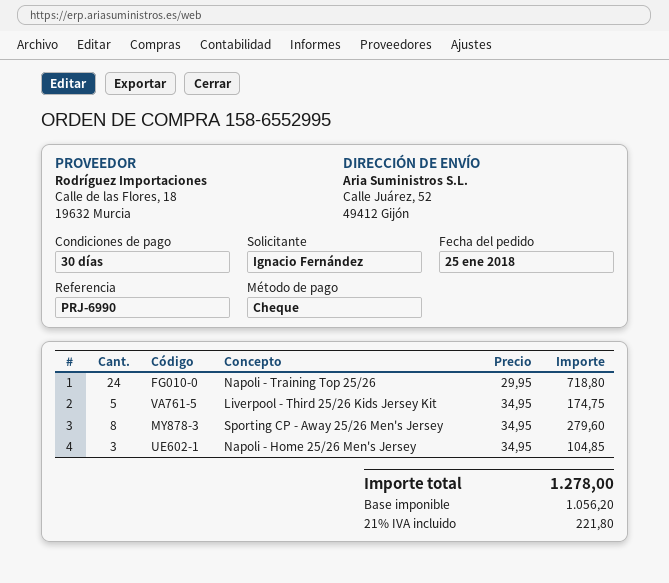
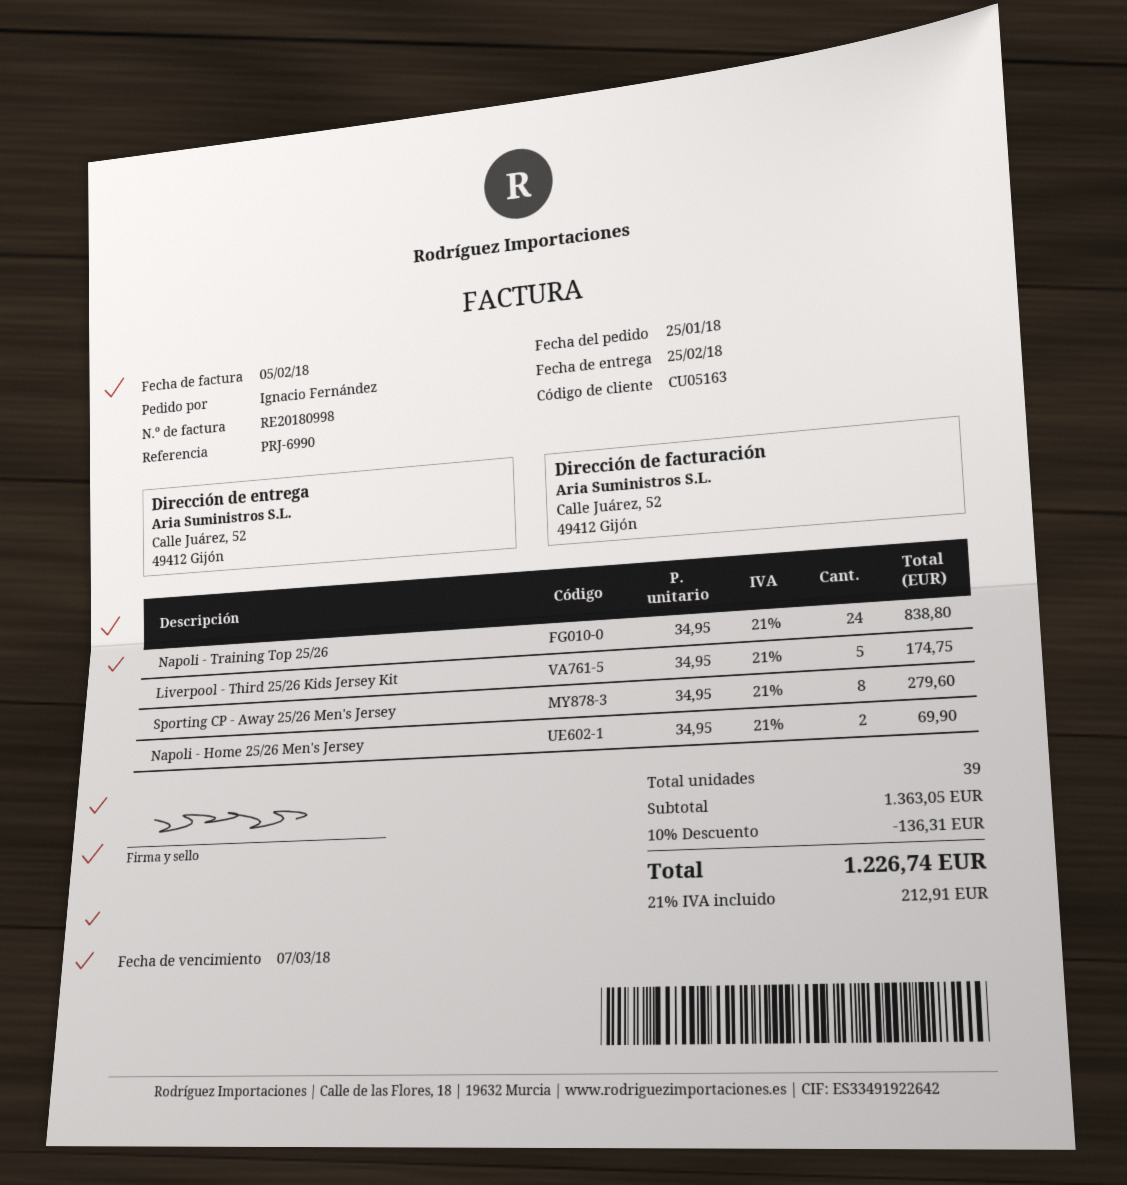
Napoli - Training Top 25/26: 24 x 29.95 = 718.80 -> 24 x 34.95 = 838.80
Napoli - Home 25/26 Men's Jersey: 3 x 34.95 = 104.85 -> 2 x 34.95 = 69.90
discount: none -> 10% = 136.31
tax: 21% = 221.80 -> 21% = 212.91
total: 1278.00 -> 1226.74

